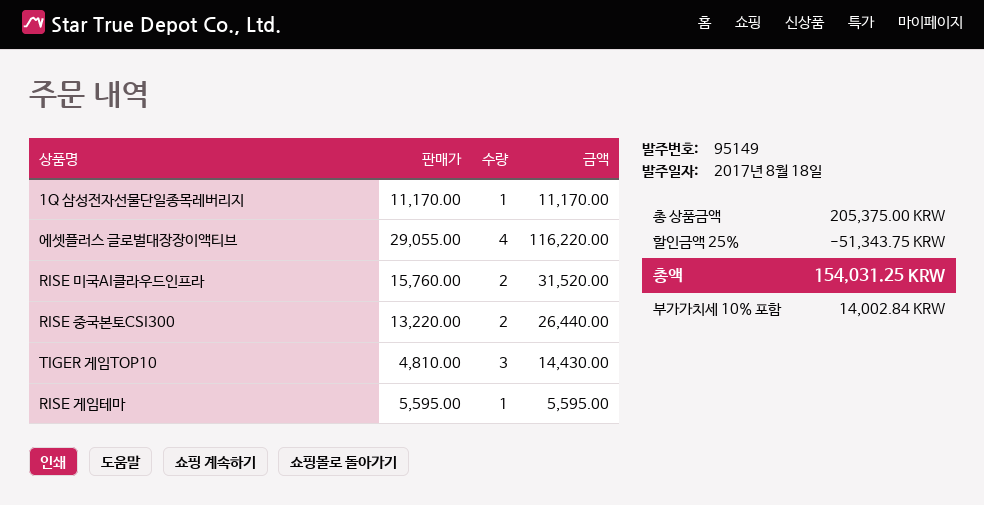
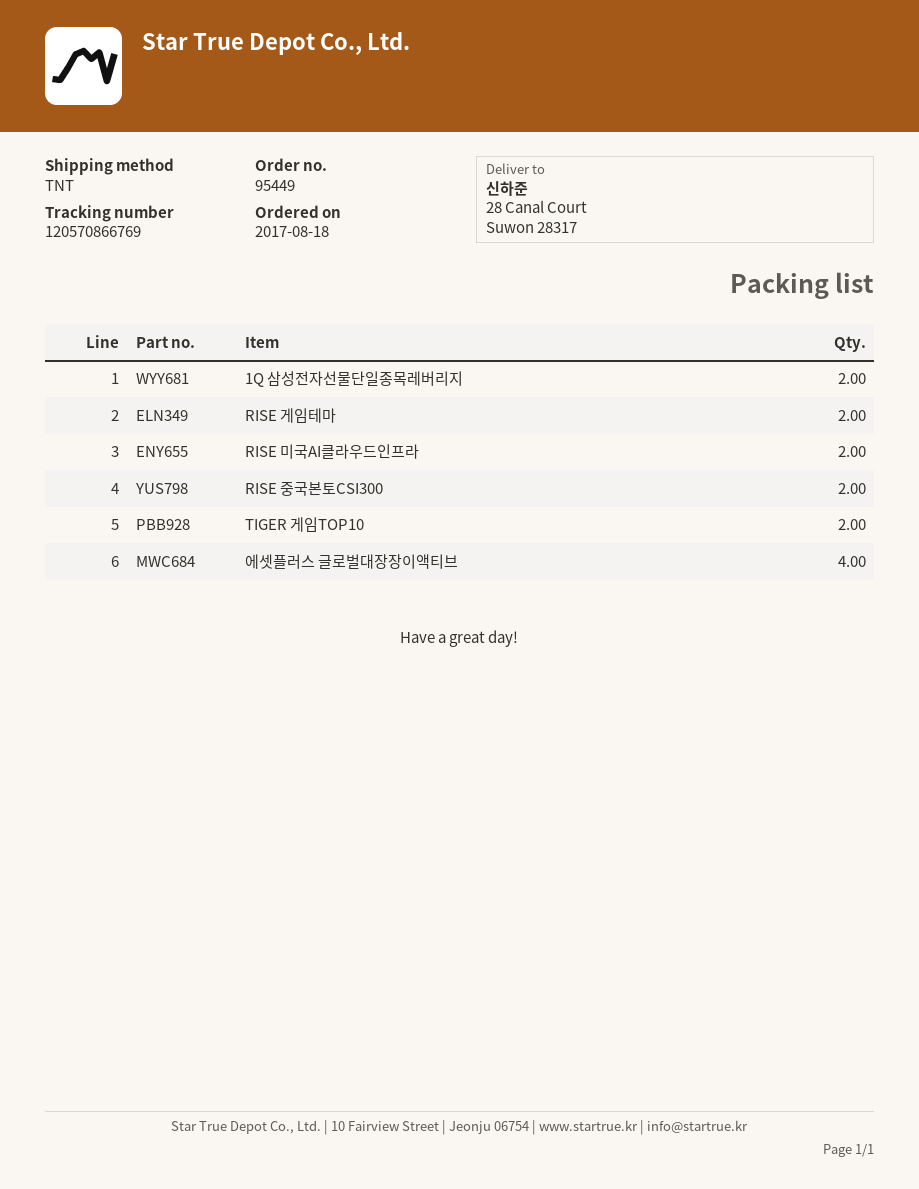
order number: 95149 -> 95449
1Q 삼성전자선물단일종목레버리지: 1 -> 2
TIGER 게임TOP10: 3 -> 2
RISE 게임테마: 1 -> 2

